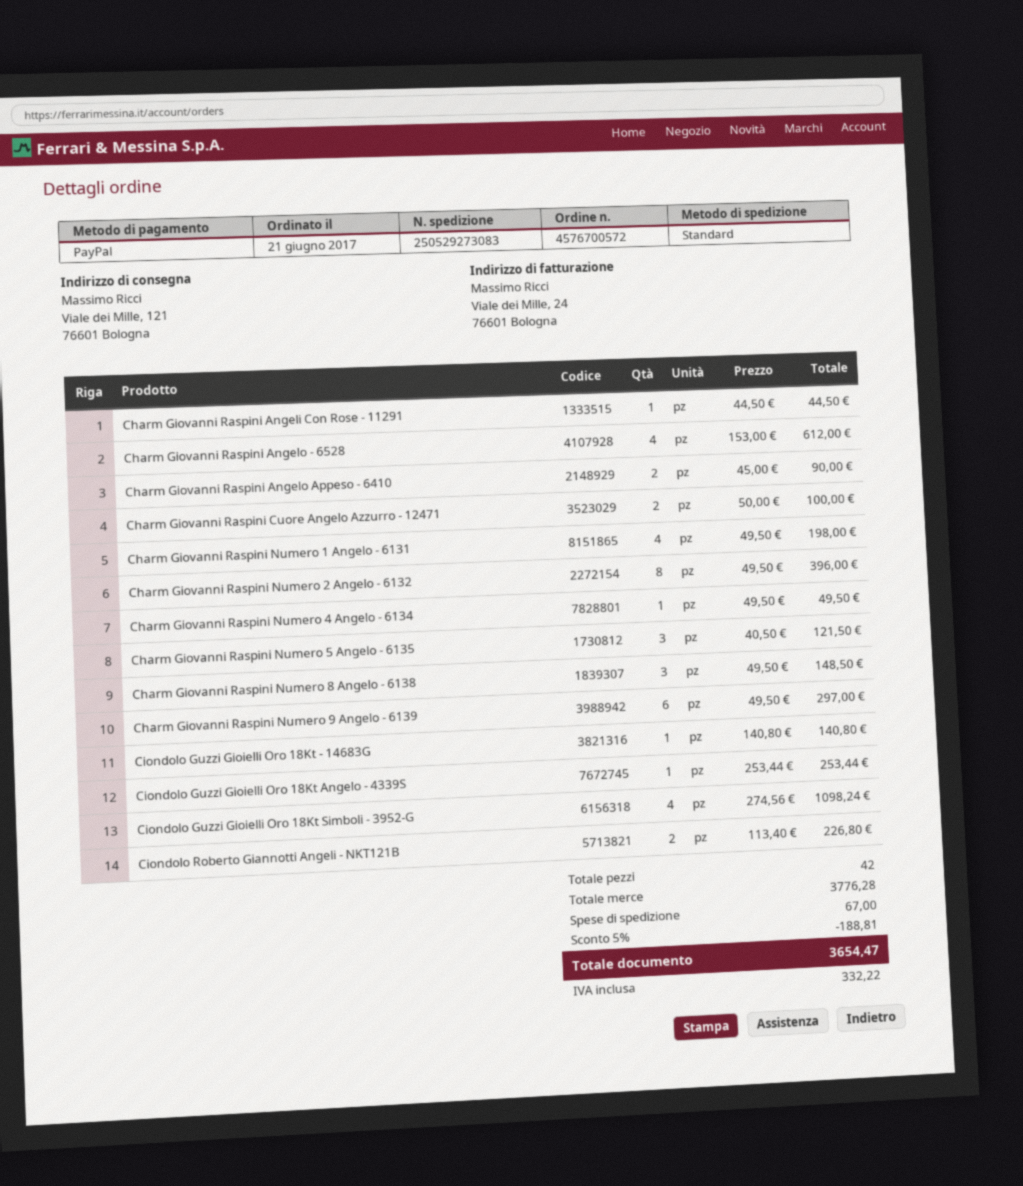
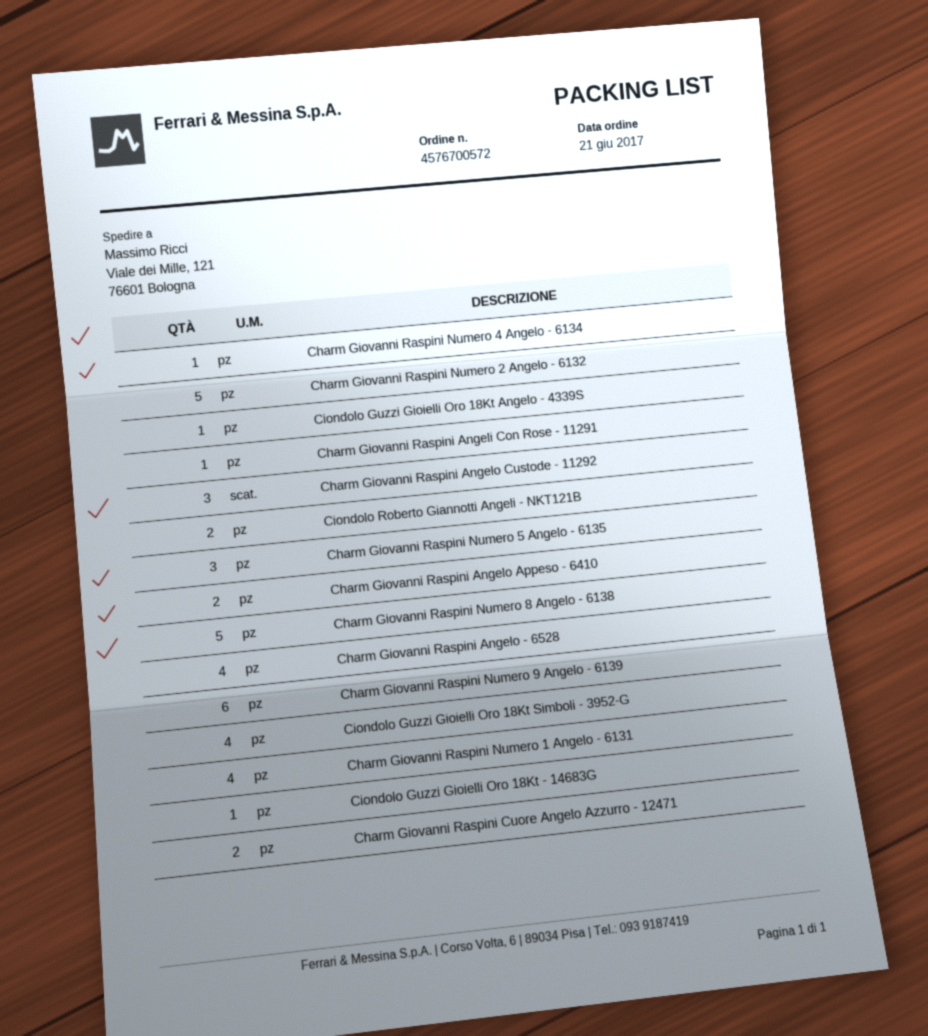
Charm Giovanni Raspini Numero 2 Angelo - 6132: 8 -> 5
Charm Giovanni Raspini Numero 8 Angelo - 6138: 3 -> 5
Charm Giovanni Raspini Angelo Custode - 11292: none -> 3

